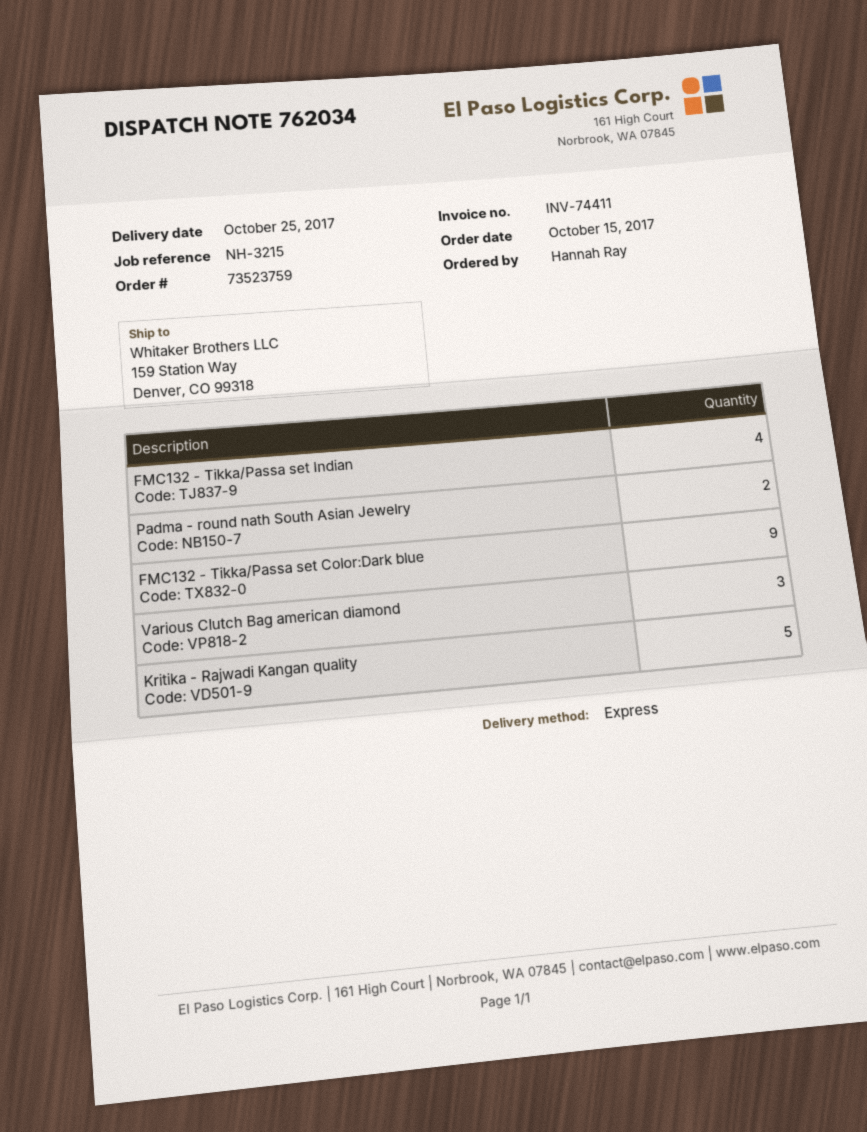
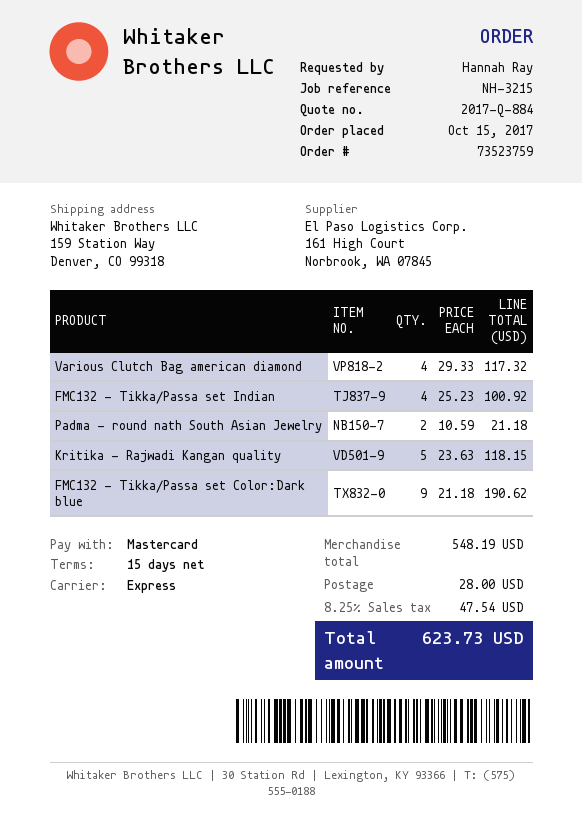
Various Clutch Bag american diamond: 3 -> 4

